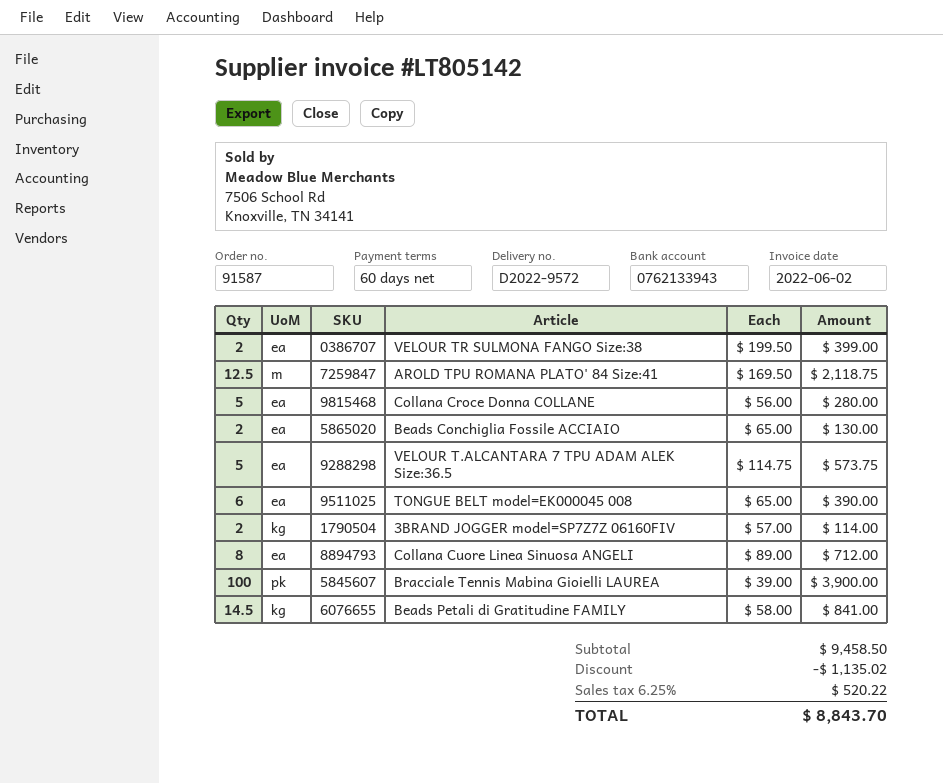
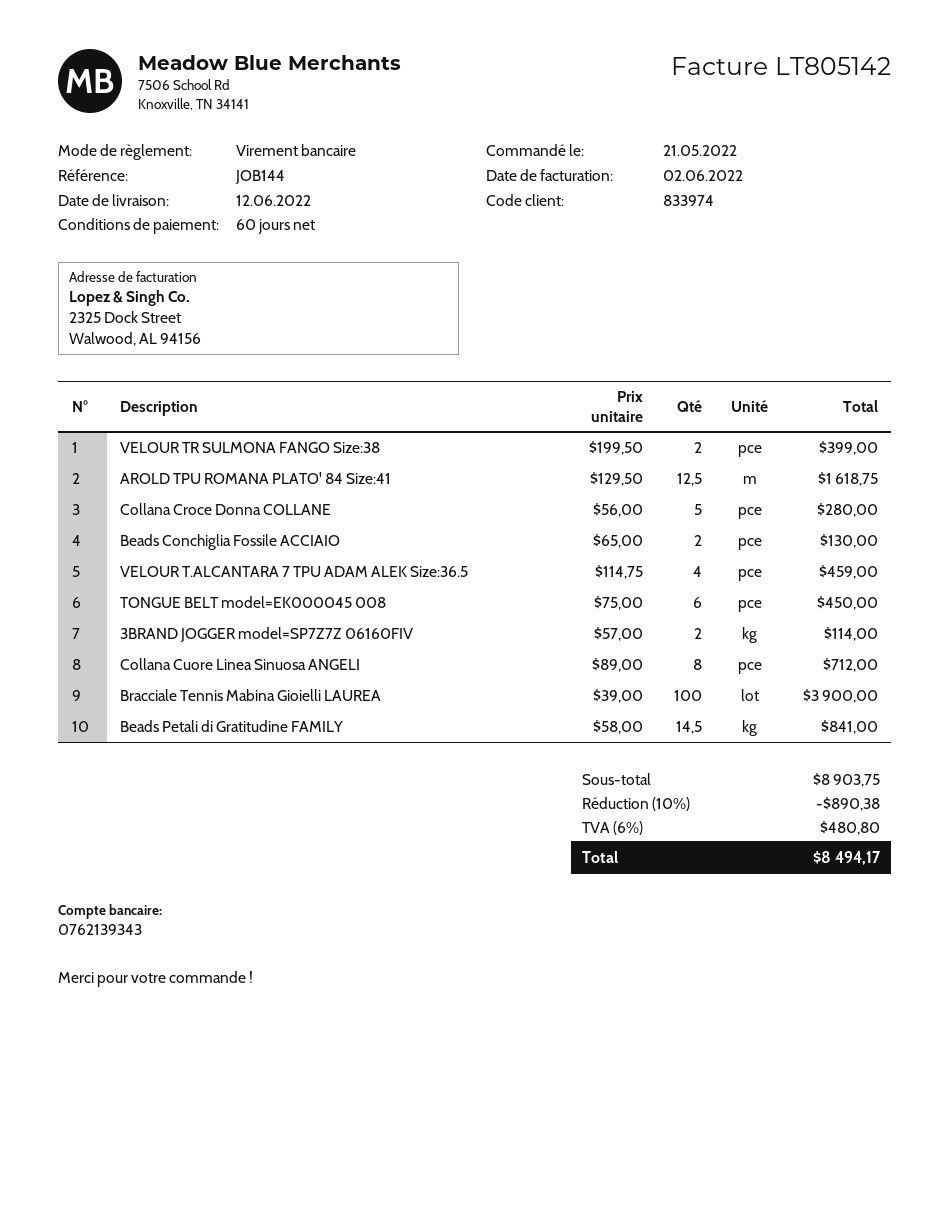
bank account: 0762133943 -> 0762139343
AROLD TPU ROMANA PLATO' 84 Size:41: 12.5 x 169.50 = 2118.75 -> 12.5 x 129.50 = 1618.75
VELOUR T.ALCANTARA 7 TPU ADAM ALEK Size:36.5: 5 x 114.75 = 573.75 -> 4 x 114.75 = 459.00
TONGUE BELT model=EK000045 008: 6 x 65.00 = 390.00 -> 6 x 75.00 = 450.00
subtotal: 9458.50 -> 8903.75
discount: 1135.02 -> 890.38
tax: 6.25% = 520.22 -> 6% = 480.80
total: 8843.70 -> 8494.17

